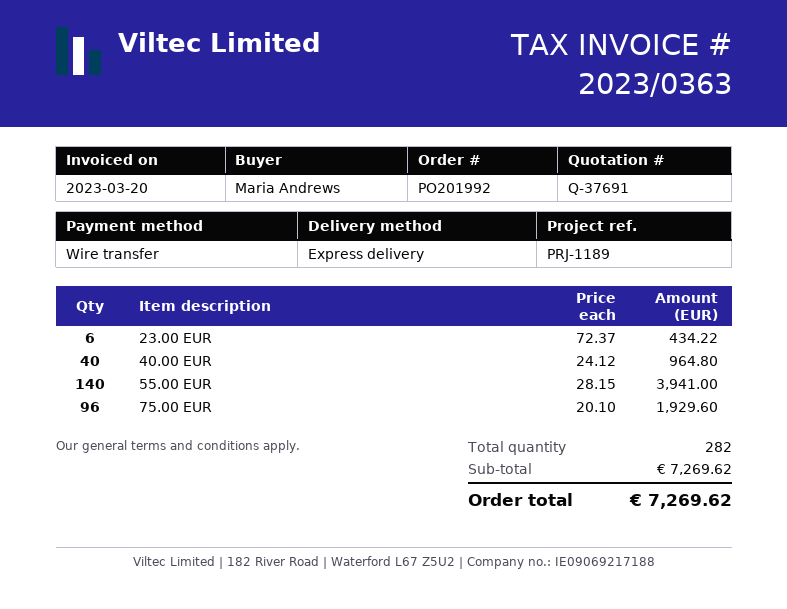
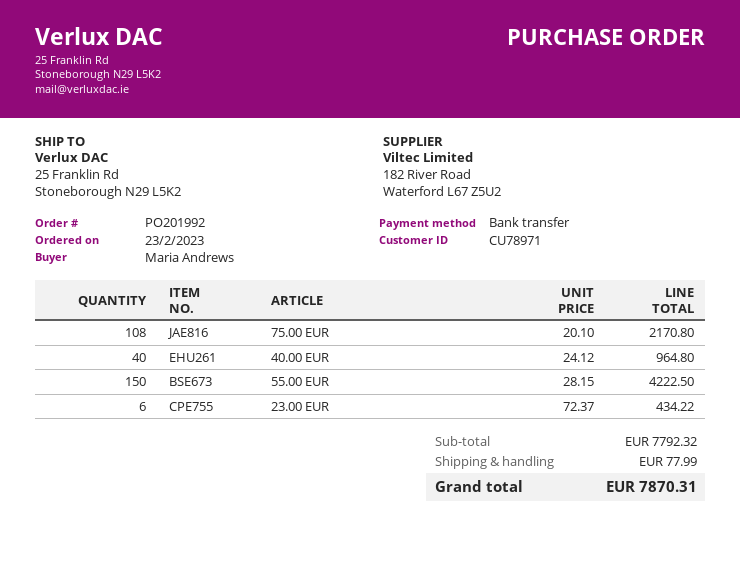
55.00 EUR: 140 x 28.15 = 3941.00 -> 150 x 28.15 = 4222.50
75.00 EUR: 96 x 20.10 = 1929.60 -> 108 x 20.10 = 2170.80
subtotal: 7269.62 -> 7792.32
shipping: none -> 77.99
total: 7269.62 -> 7870.31

